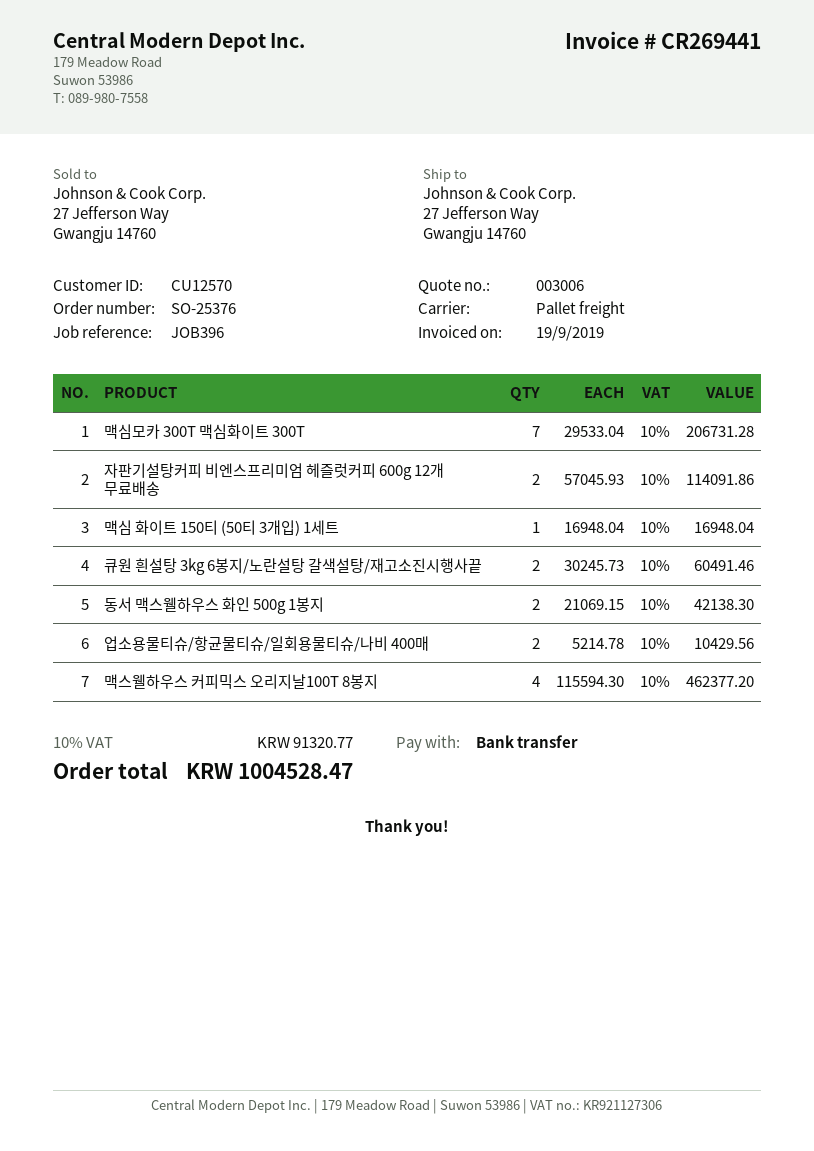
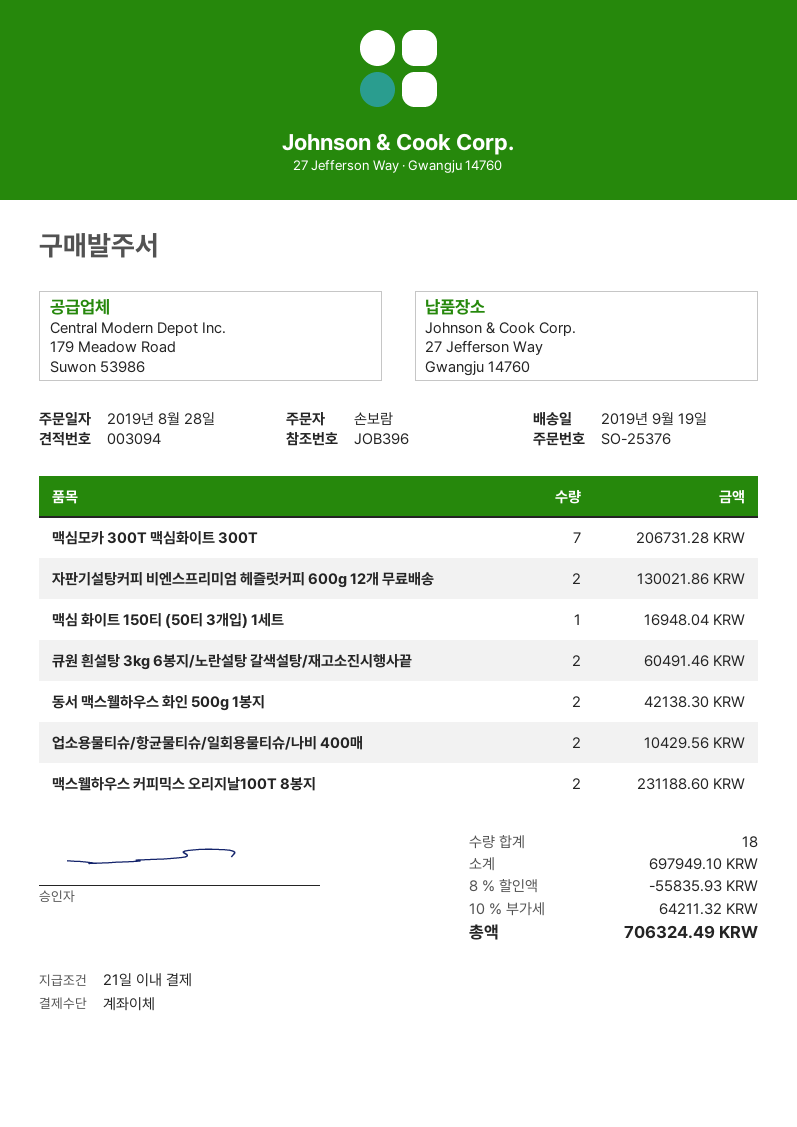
quote number: 003006 -> 003094
자판기설탕커피 비엔스프리미엄 헤즐럿커피 600g 12개 무료배송: 2 for 114091.86 -> 2 for 130021.86
맥스웰하우스 커피믹스 오리지날100T 8봉지: 4 for 462377.20 -> 2 for 231188.60
discount: none -> 8% = 55835.93
tax: 10% = 91320.77 -> 10% = 64211.32
total: 1004528.47 -> 706324.49

